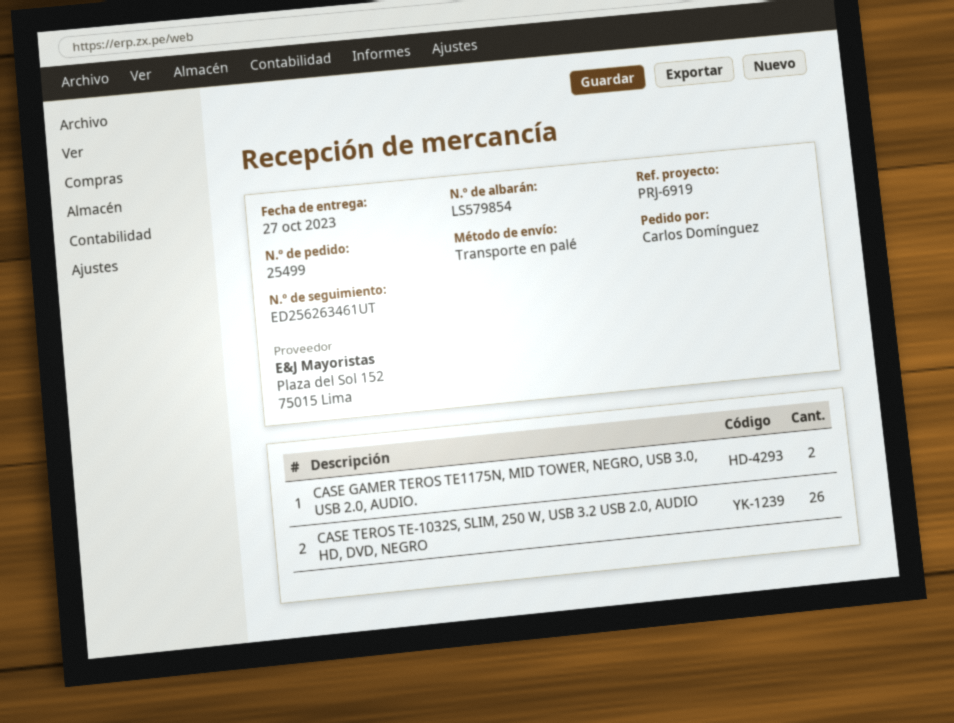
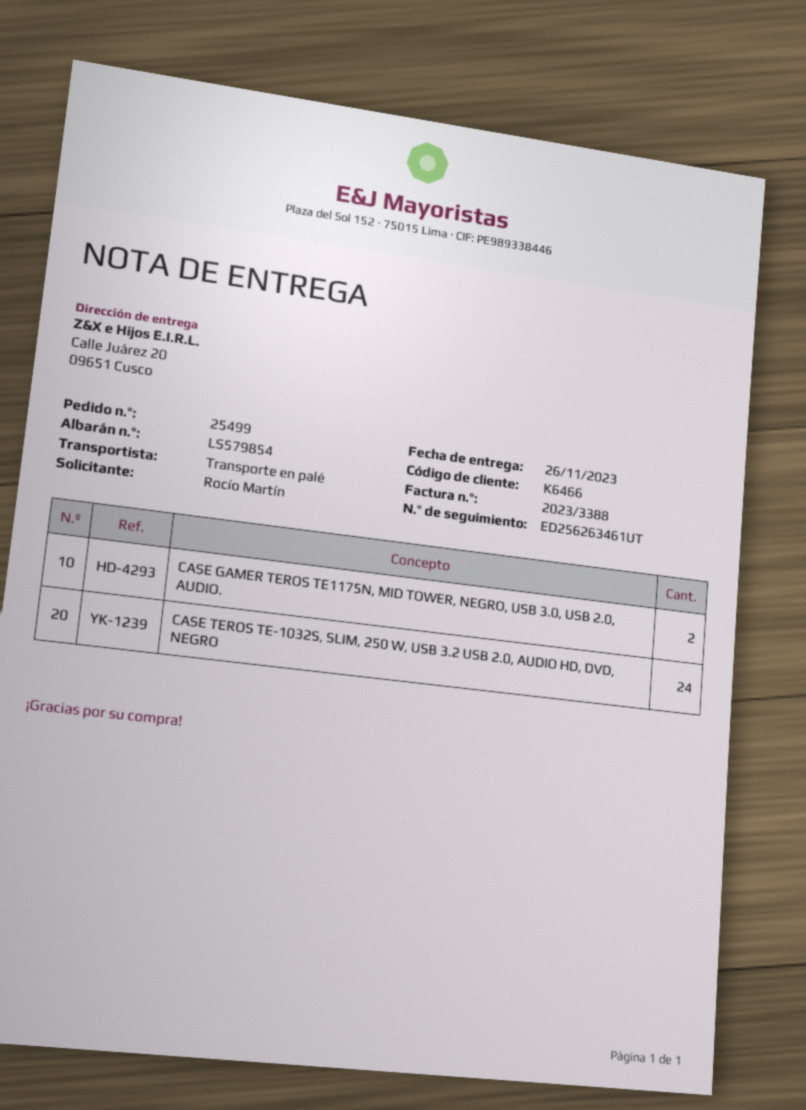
delivery date: 2023-10-27 -> 2023-11-26
ordered by: Carlos Domínguez -> Rocío Martín
CASE TEROS TE-1032S, SLIM, 250 W, USB 3.2 USB 2.0, AUDIO HD, DVD, NEGRO: 26 -> 24

